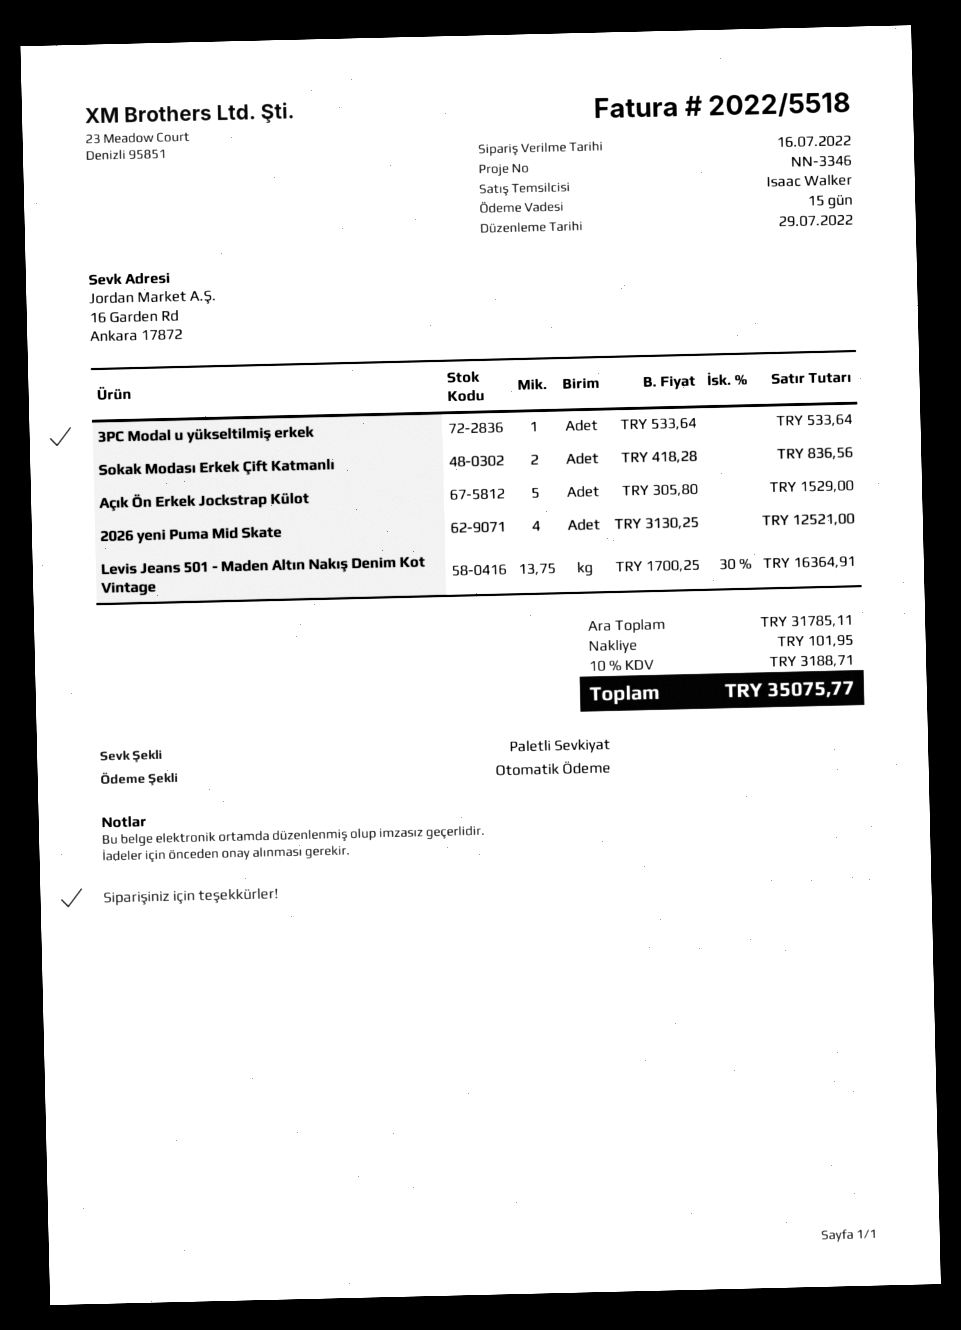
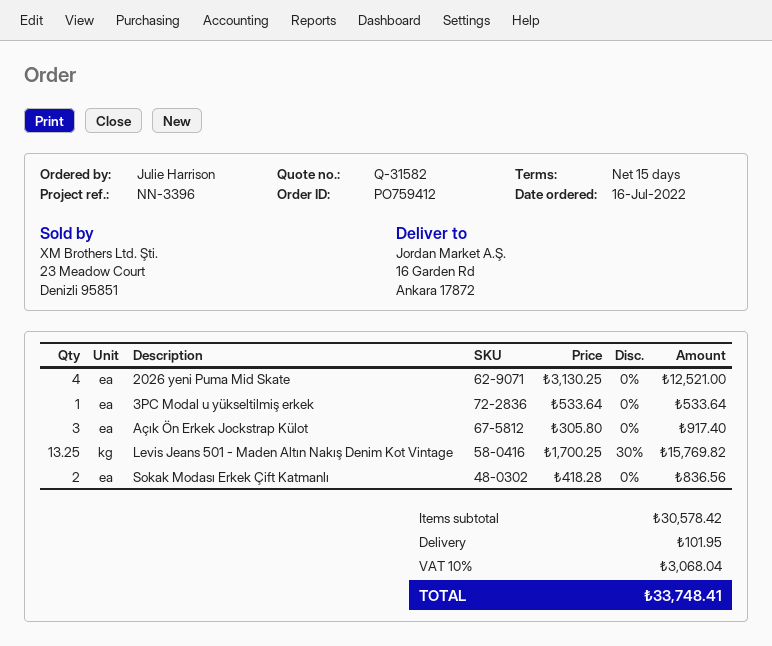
reference: NN-3346 -> NN-3396
Açık Ön Erkek Jockstrap Külot: 5 x 305.80 = 1529.00 -> 3 x 305.80 = 917.40
Levis Jeans 501 - Maden Altın Nakış Denim Kot Vintage: 13.75 x 1700.25 - 30% = 16364.91 -> 13.25 x 1700.25 - 30% = 15769.82
subtotal: 31785.11 -> 30578.42
tax: 10% = 3188.71 -> 10% = 3068.04
total: 35075.77 -> 33748.41

